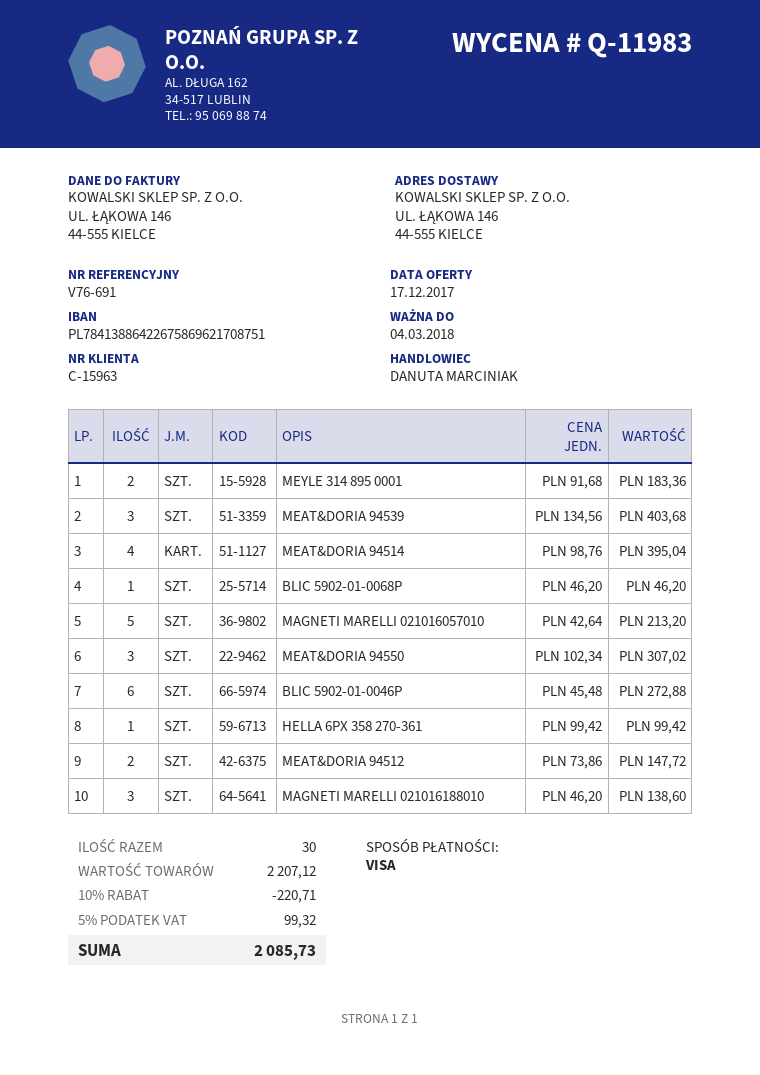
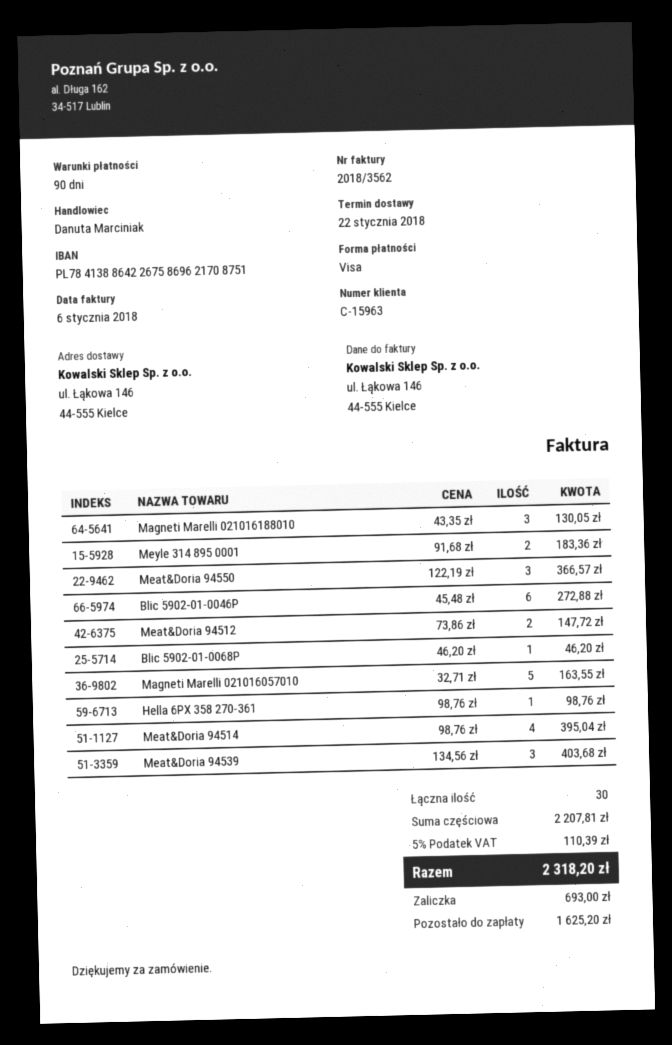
MAGNETI MARELLI 021016057010: 5 x 42.64 = 213.20 -> 5 x 32.71 = 163.55
MEAT&DORIA 94550: 3 x 102.34 = 307.02 -> 3 x 122.19 = 366.57
HELLA 6PX 358 270-361: 1 x 99.42 = 99.42 -> 1 x 98.76 = 98.76
MAGNETI MARELLI 021016188010: 3 x 46.20 = 138.60 -> 3 x 43.35 = 130.05
subtotal: 2207.12 -> 2207.81
discount: 10% = 220.71 -> none
tax: 5% = 99.32 -> 5% = 110.39
total: 2085.73 -> 2318.20

